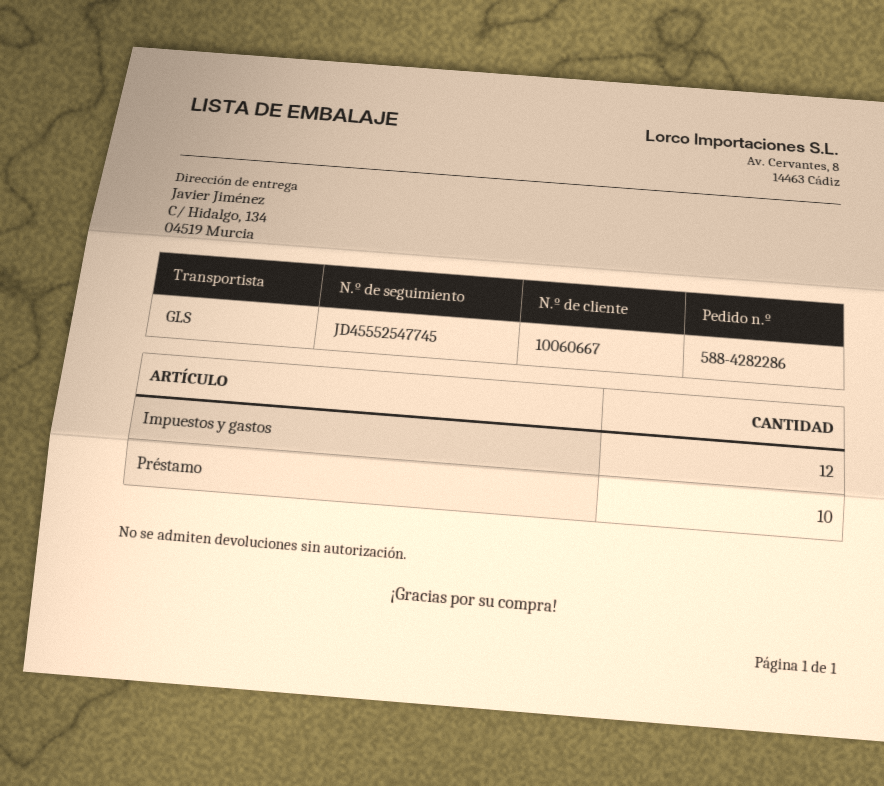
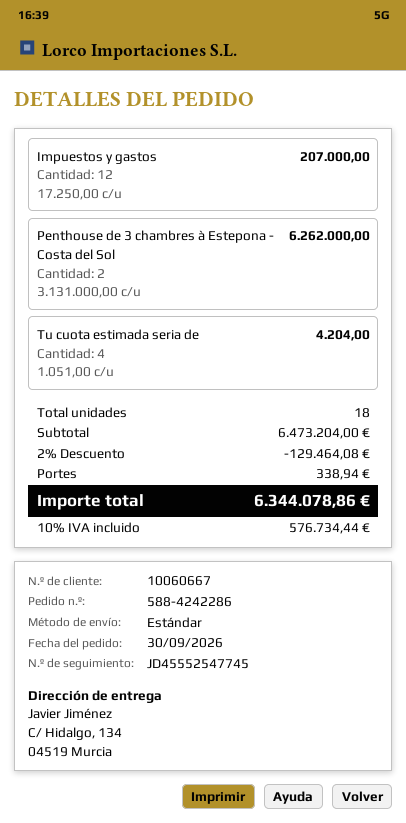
order number: 588-4282286 -> 588-4242286
shipping method: GLS -> standard
Préstamo: 10 -> none
Penthouse de 3 chambres à Estepona - Costa del Sol: none -> 2
Tu cuota estimada seria de: none -> 4

